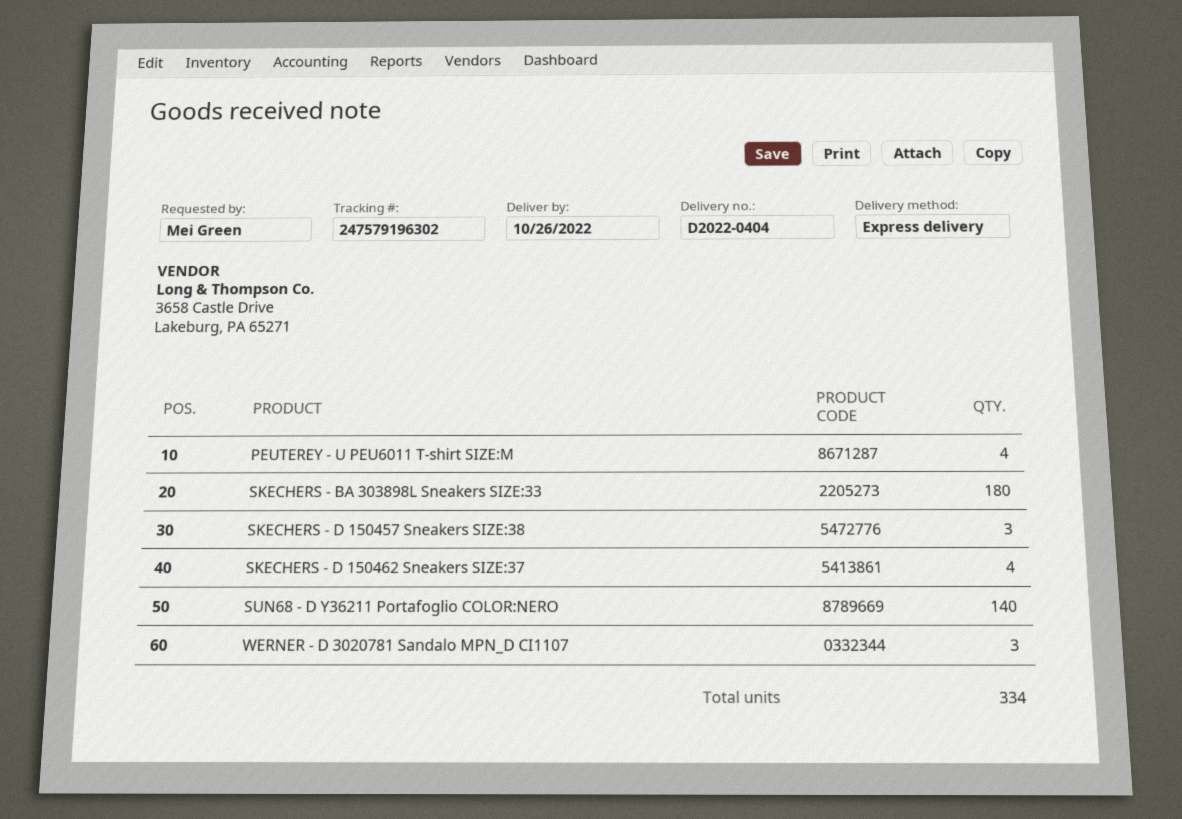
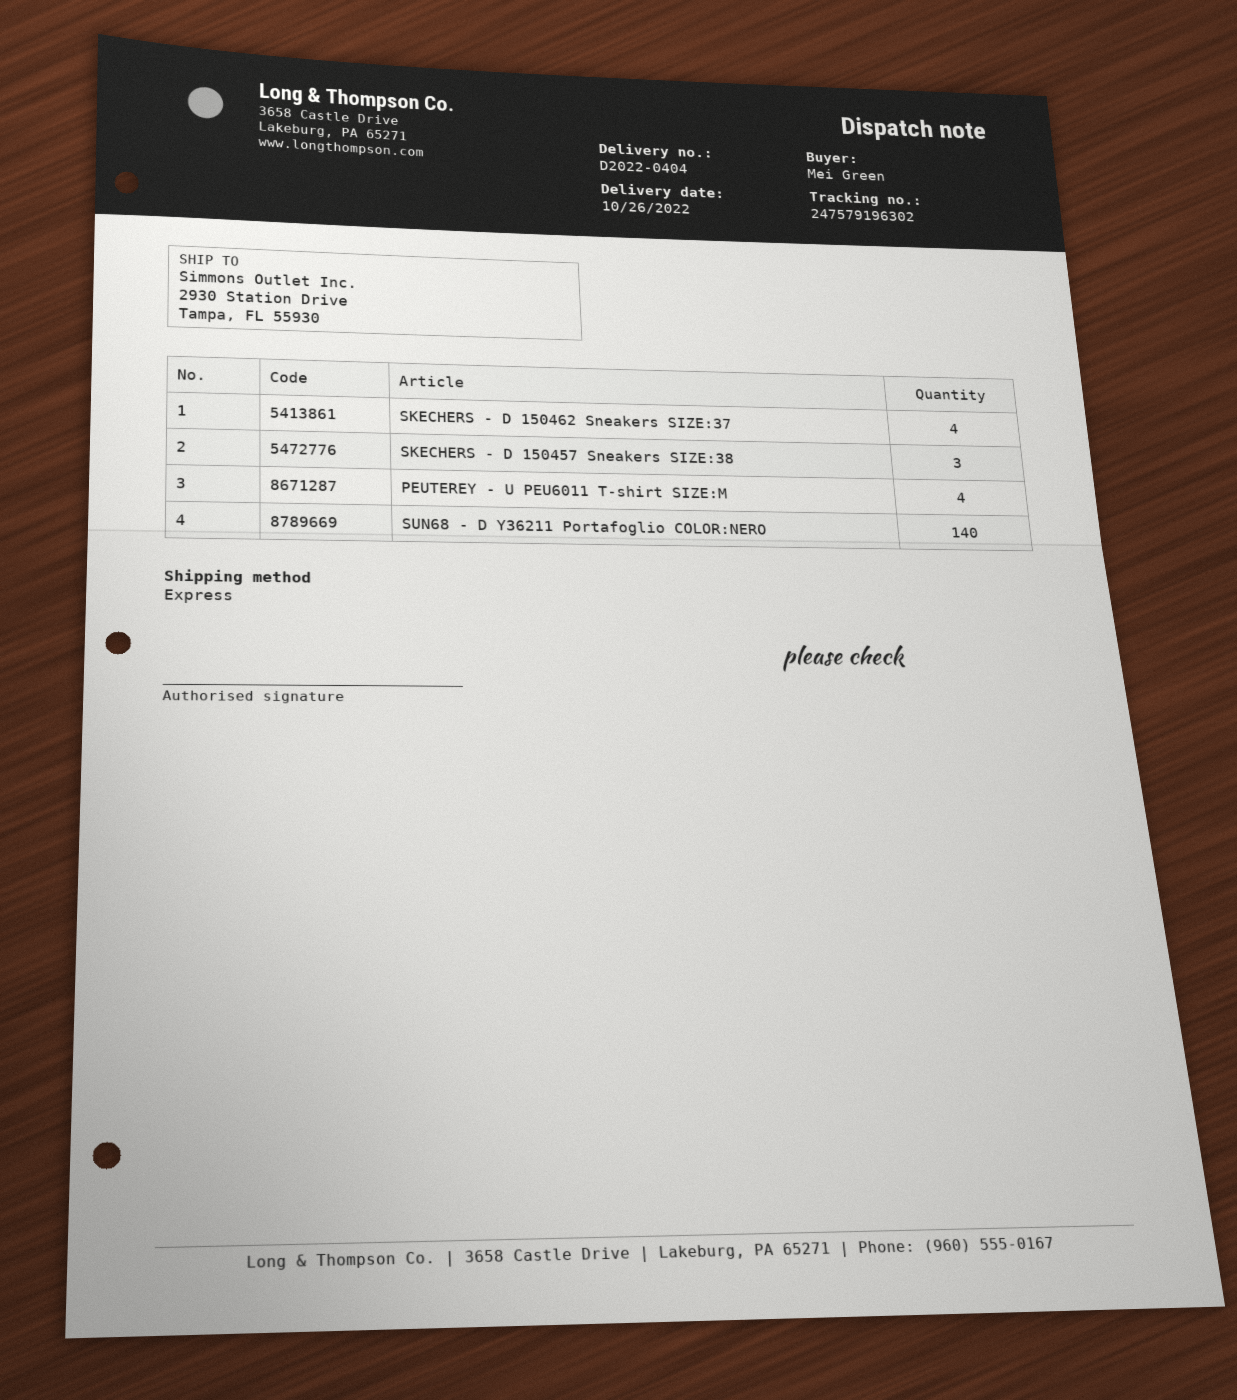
SKECHERS - BA 303898L Sneakers SIZE:33: 180 -> none
WERNER - D 3020781 Sandalo MPN_D CI1107: 3 -> none

